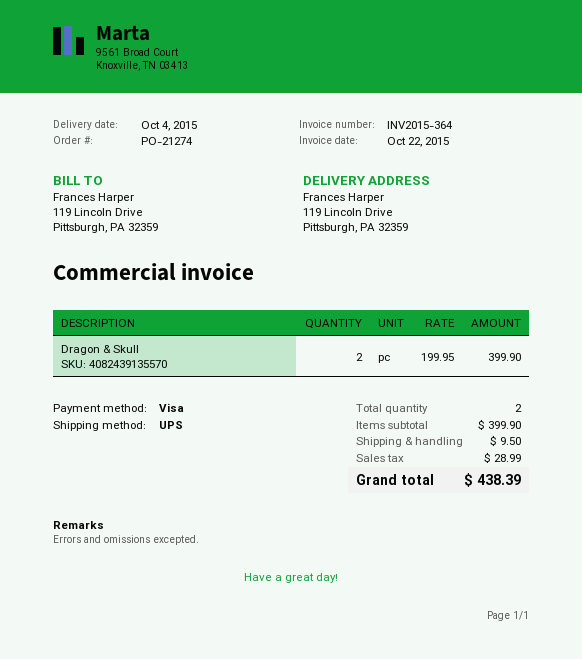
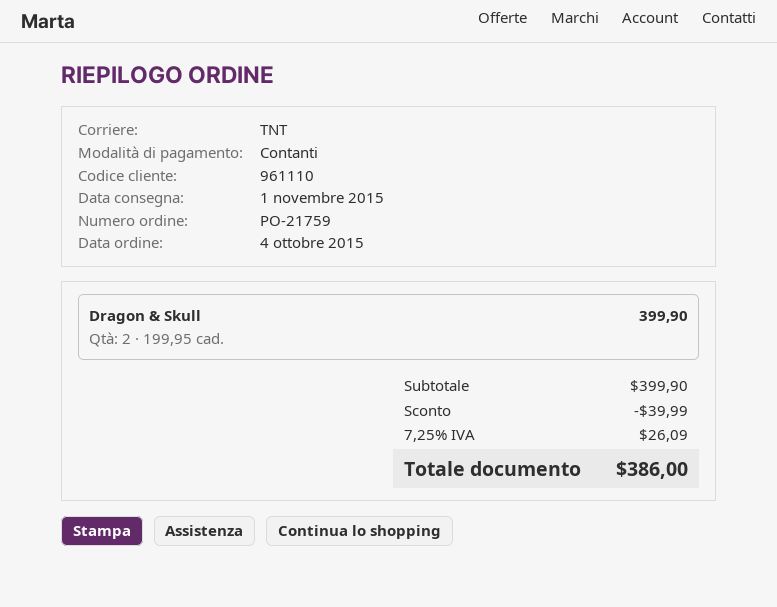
order number: PO-21274 -> PO-21759
delivery date: 2015-10-04 -> 2015-11-01
payment method: Visa -> cash
shipping method: UPS -> TNT
discount: none -> 39.99
shipping: 9.50 -> none
tax: 28.99 -> 26.09
total: 438.39 -> 386.00

